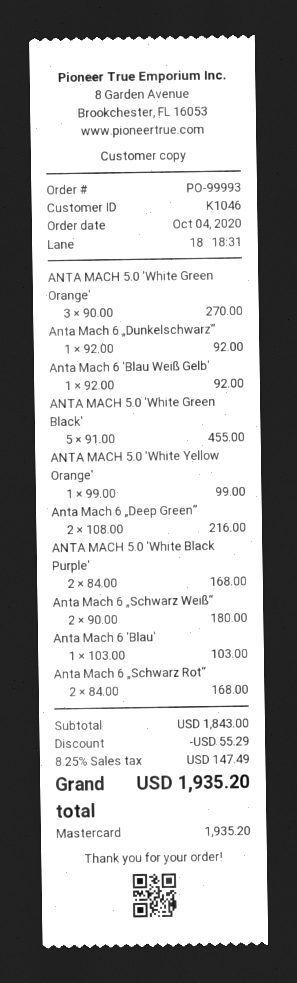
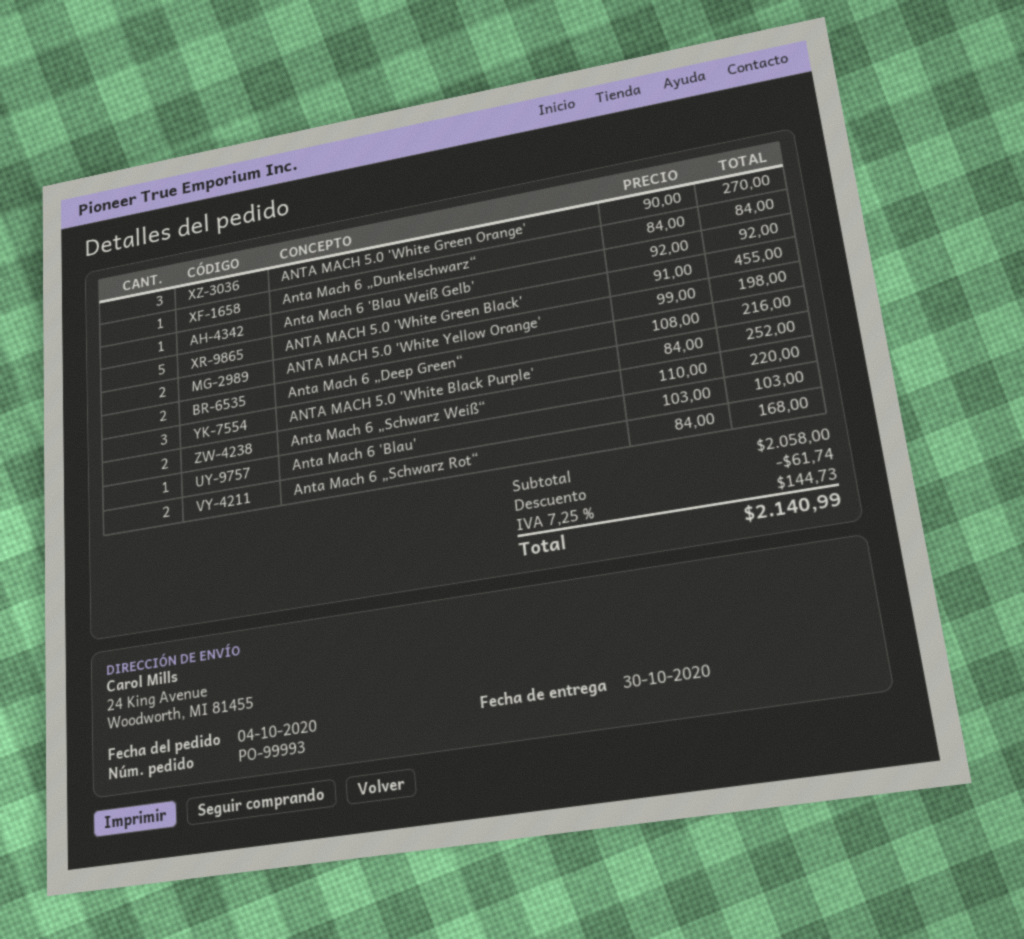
Anta Mach 6 „Dunkelschwarz“: 1 x 92.00 = 92.00 -> 1 x 84.00 = 84.00
ANTA MACH 5.0 'White Yellow Orange': 1 x 99.00 = 99.00 -> 2 x 99.00 = 198.00
ANTA MACH 5.0 'White Black Purple': 2 x 84.00 = 168.00 -> 3 x 84.00 = 252.00
Anta Mach 6 „Schwarz Weiß“: 2 x 90.00 = 180.00 -> 2 x 110.00 = 220.00
subtotal: 1843.00 -> 2058.00
discount: 55.29 -> 61.74
tax: 8.25% = 147.49 -> 7.25% = 144.73
total: 1935.20 -> 2140.99

